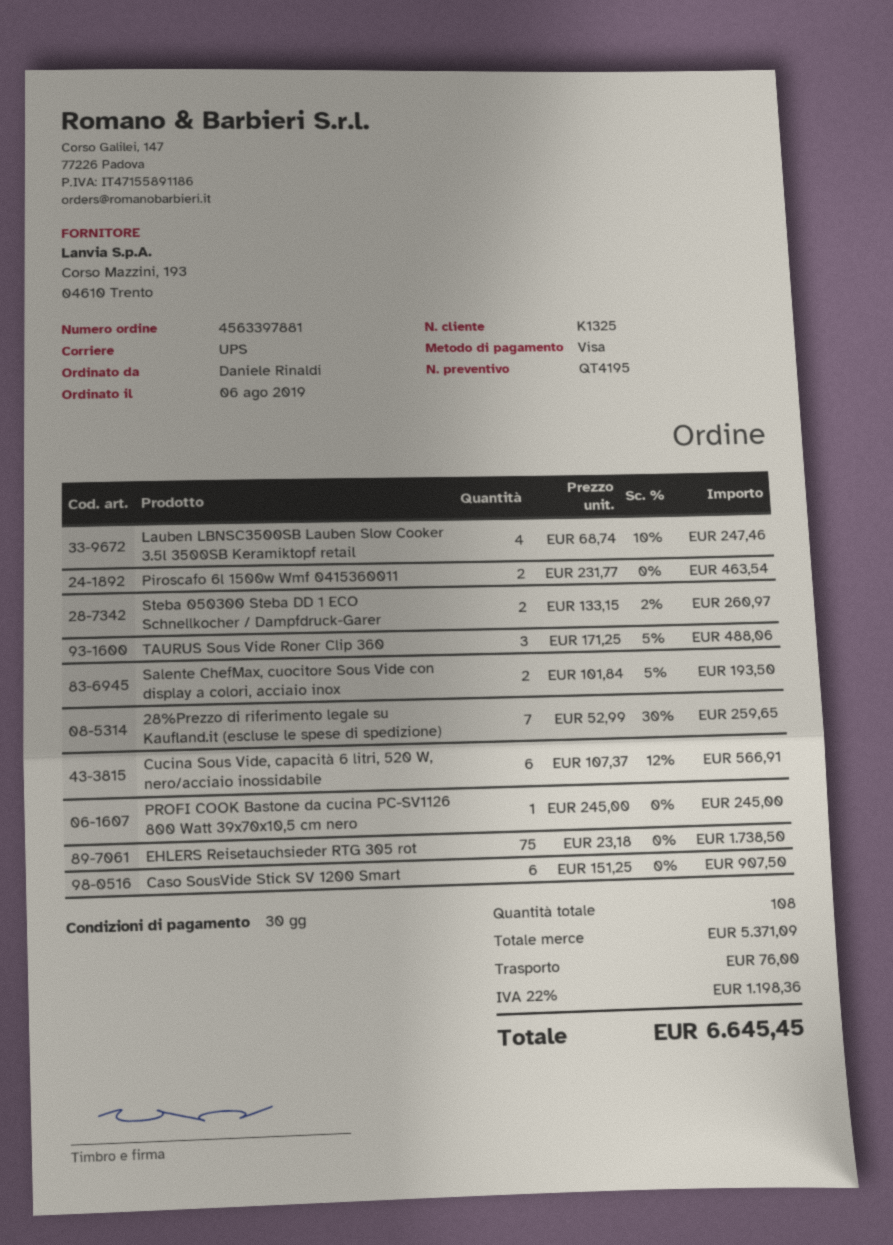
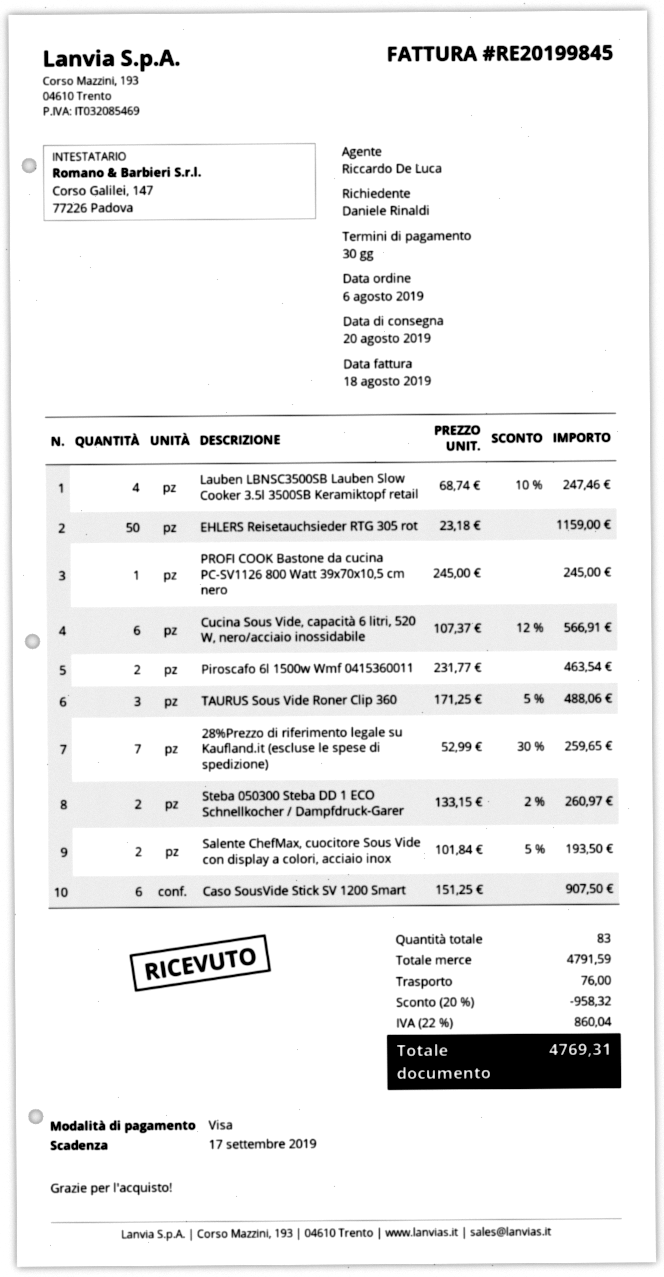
EHLERS Reisetauchsieder RTG 305 rot: 75 x 23.18 = 1738.50 -> 50 x 23.18 = 1159.00
total quantity: 108 -> 83
subtotal: 5371.09 -> 4791.59
discount: none -> 20% = 958.32
tax: 22% = 1198.36 -> 22% = 860.04
total: 6645.45 -> 4769.31

